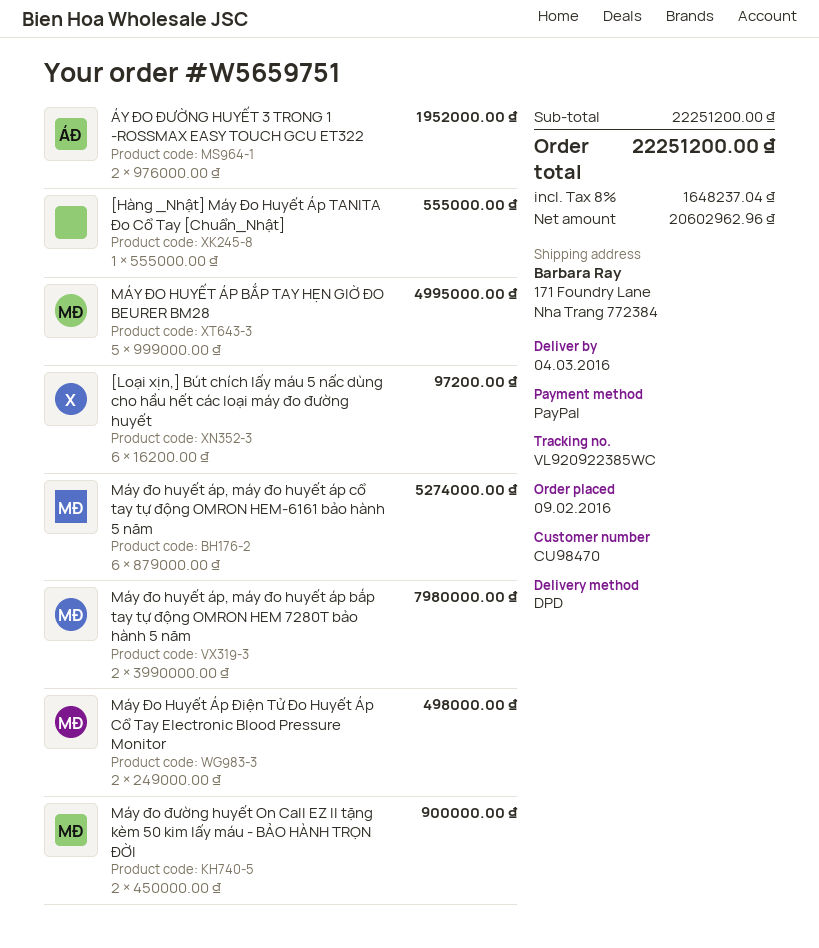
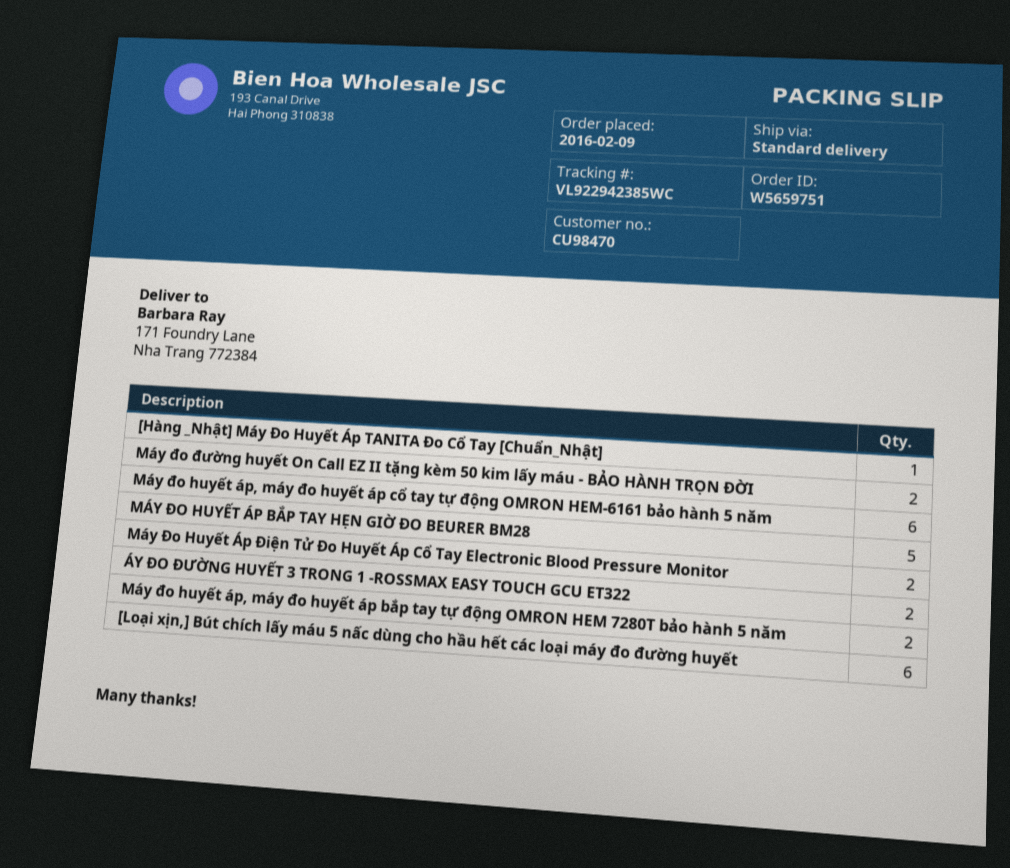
shipping method: DPD -> standard
tracking number: VL920922385WC -> VL922942385WC

